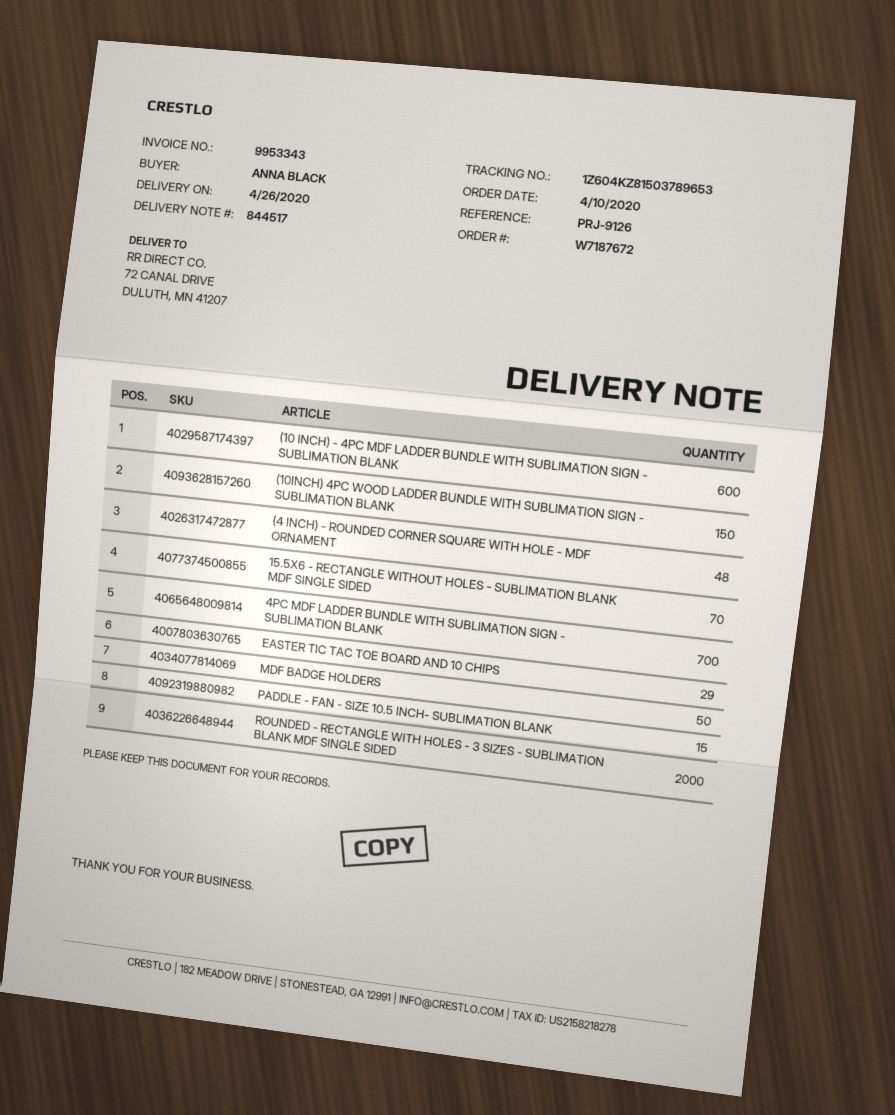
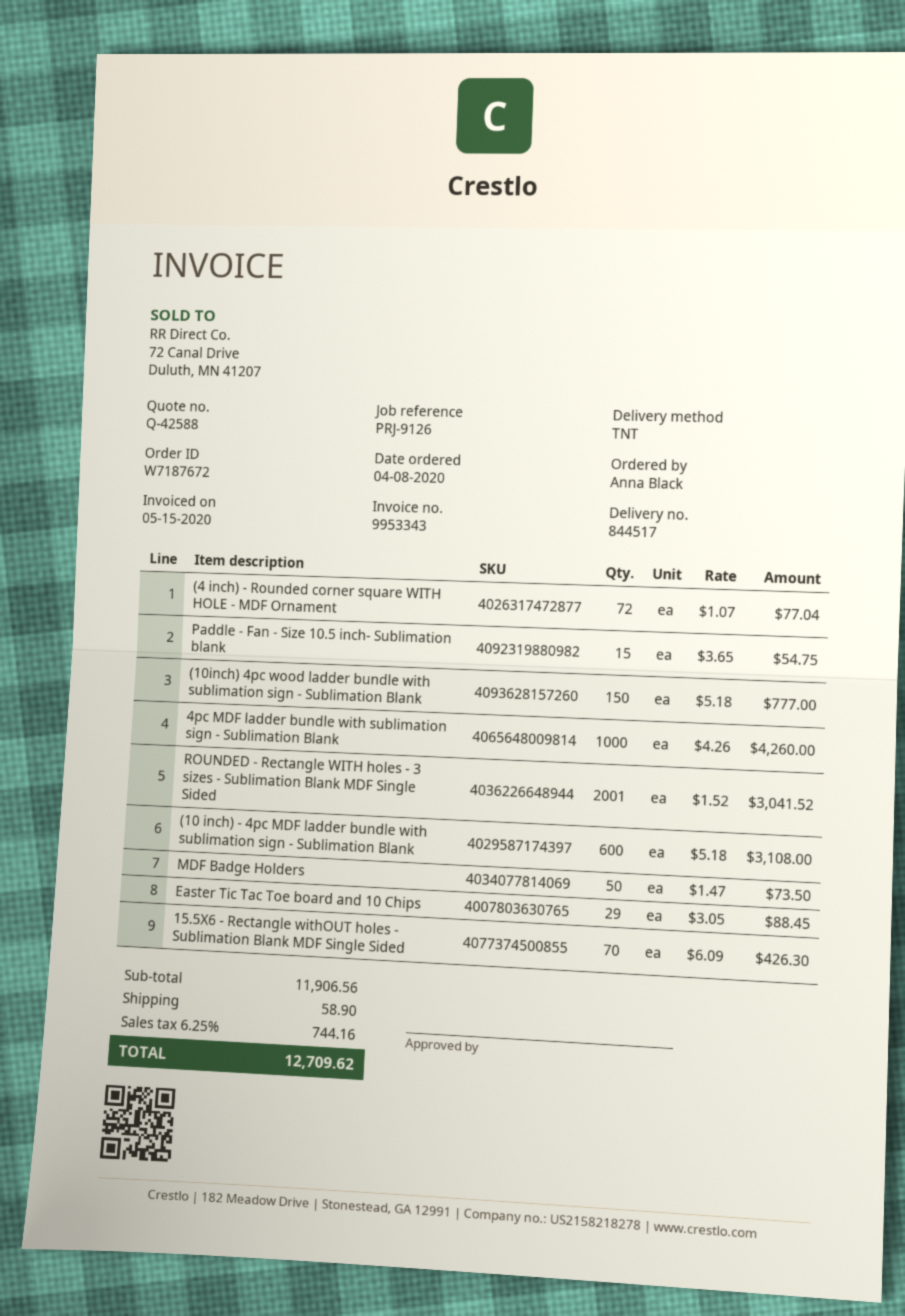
order date: 2020-04-10 -> 2020-04-08
(4 INCH) - ROUNDED CORNER SQUARE WITH HOLE - MDF ORNAMENT: 48 -> 72
4PC MDF LADDER BUNDLE WITH SUBLIMATION SIGN - SUBLIMATION BLANK: 700 -> 1000
ROUNDED - RECTANGLE WITH HOLES - 3 SIZES - SUBLIMATION BLANK MDF SINGLE SIDED: 2000 -> 2001

